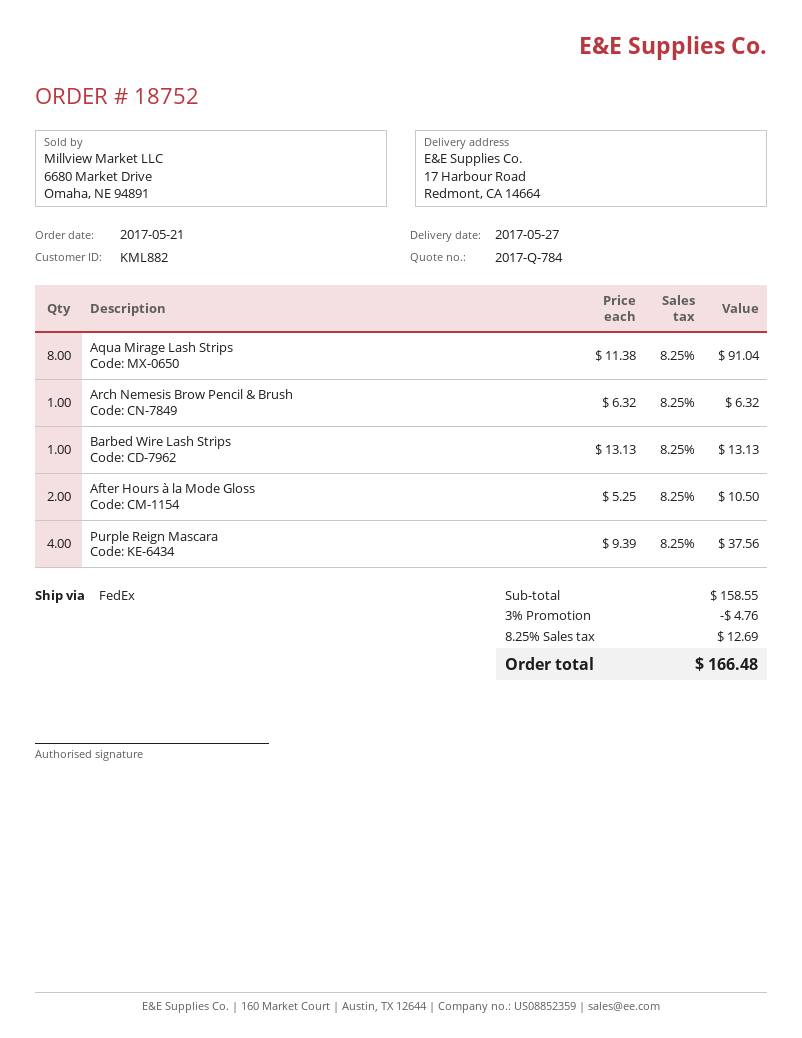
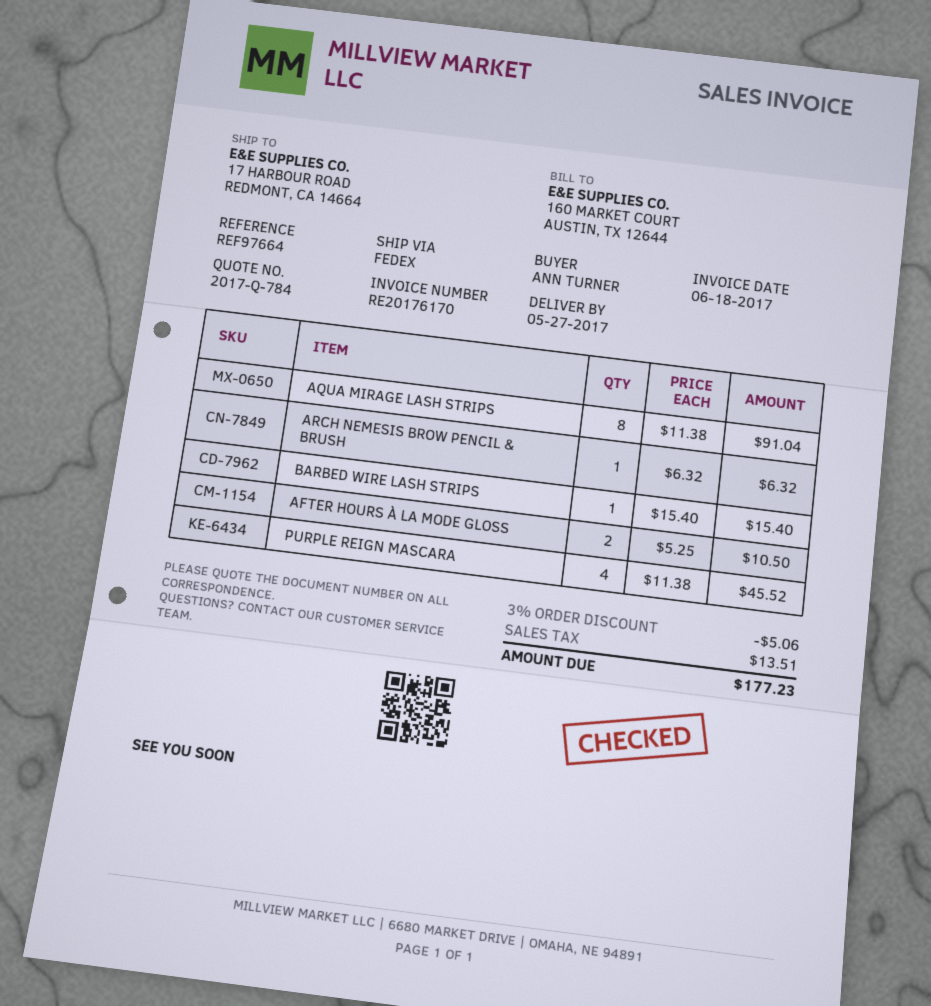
Barbed Wire Lash Strips: 1 x 13.13 = 13.13 -> 1 x 15.40 = 15.40
Purple Reign Mascara: 4 x 9.39 = 37.56 -> 4 x 11.38 = 45.52
discount: 3% = 4.76 -> 3% = 5.06
tax: 12.69 -> 13.51
total: 166.48 -> 177.23

